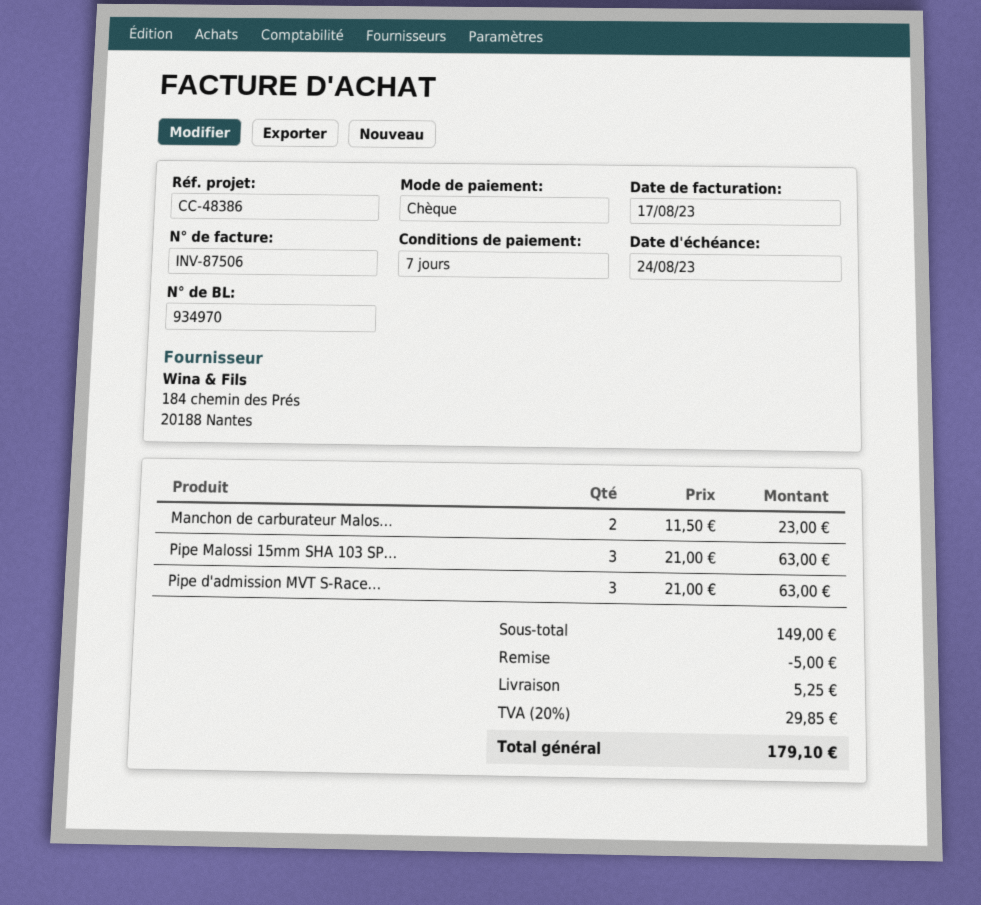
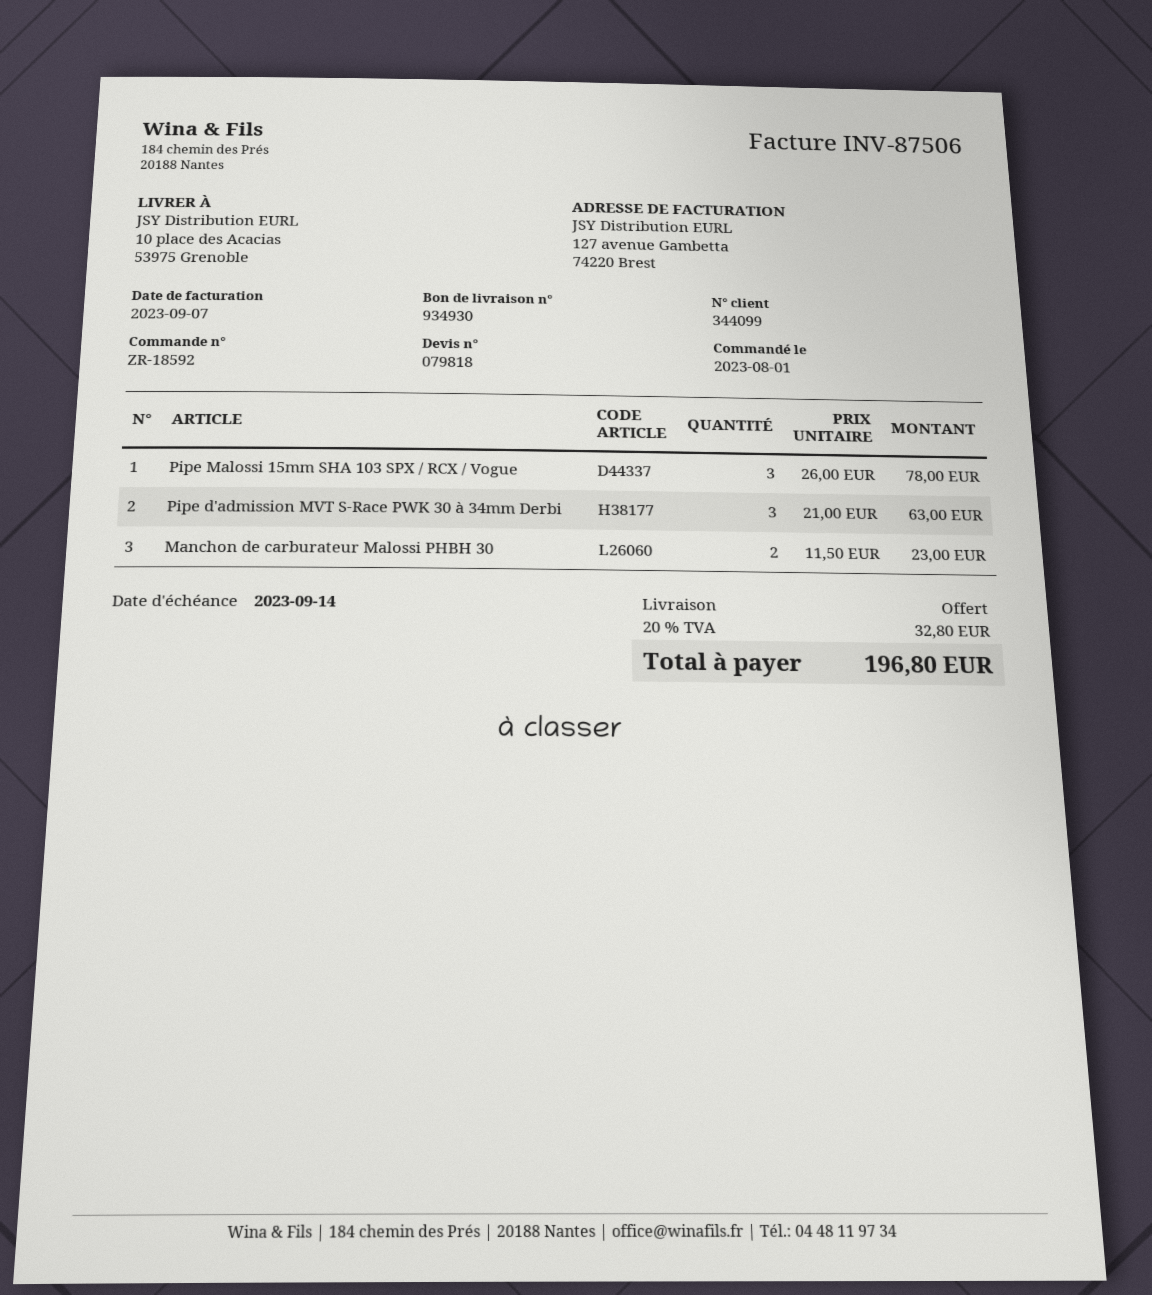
delivery note number: 934970 -> 934930
invoice date: 2023-08-17 -> 2023-09-07
due date: 2023-08-24 -> 2023-09-14
Pipe Malossi 15mm SHA 103 SP...: 3 x 21.00 = 63.00 -> 3 x 26.00 = 78.00
discount: 5.00 -> none
shipping: 5.25 -> 0.00
tax: 20% = 29.85 -> 20% = 32.80
total: 179.10 -> 196.80

